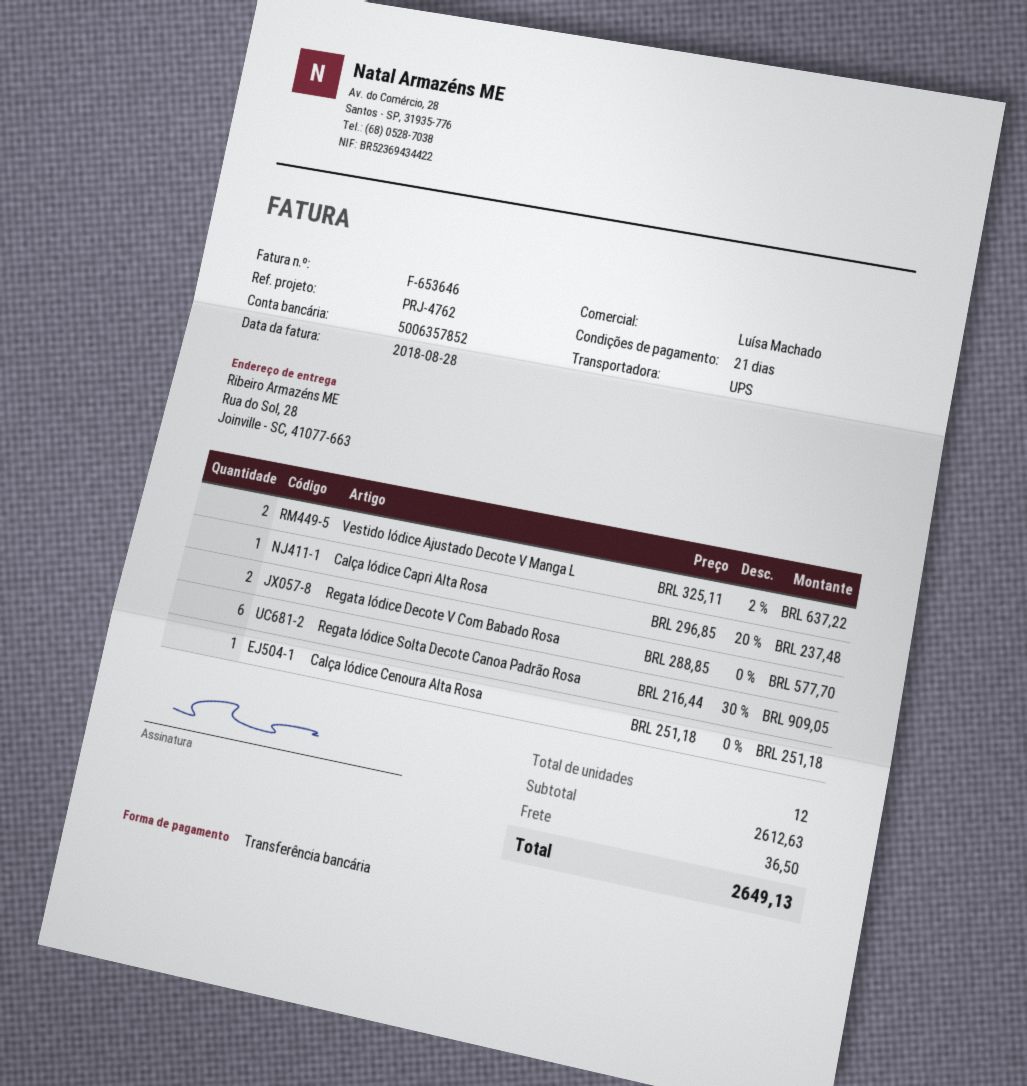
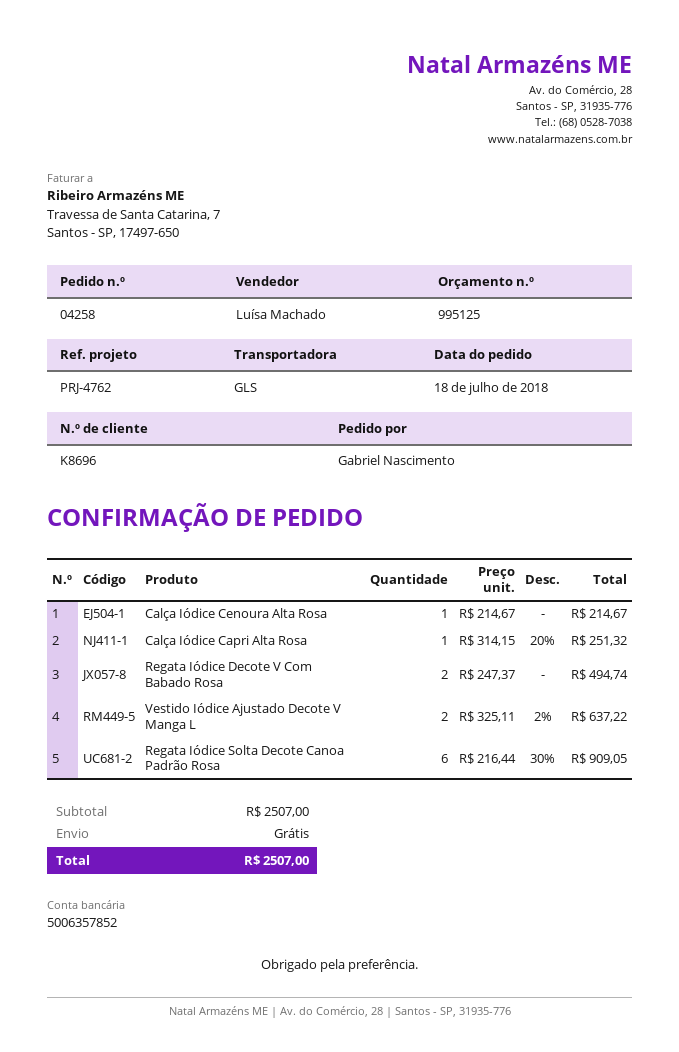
shipping method: UPS -> GLS
Calça Iódice Capri Alta Rosa: 1 x 296.85 - 20% = 237.48 -> 1 x 314.15 - 20% = 251.32
Regata Iódice Decote V Com Babado Rosa: 2 x 288.85 = 577.70 -> 2 x 247.37 = 494.74
Calça Iódice Cenoura Alta Rosa: 1 x 251.18 = 251.18 -> 1 x 214.67 = 214.67
subtotal: 2612.63 -> 2507.00
shipping: 36.50 -> 0.00
total: 2649.13 -> 2507.00

